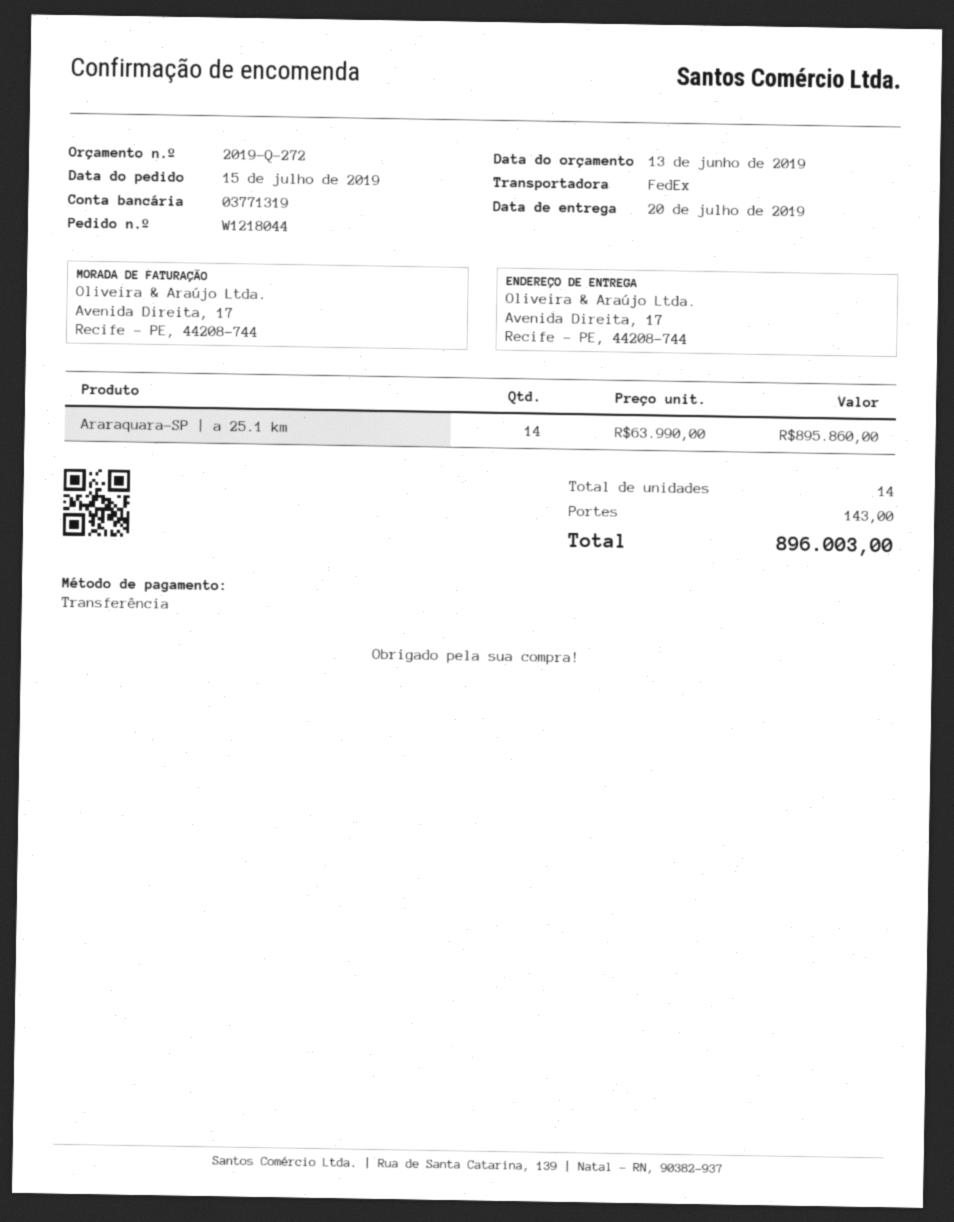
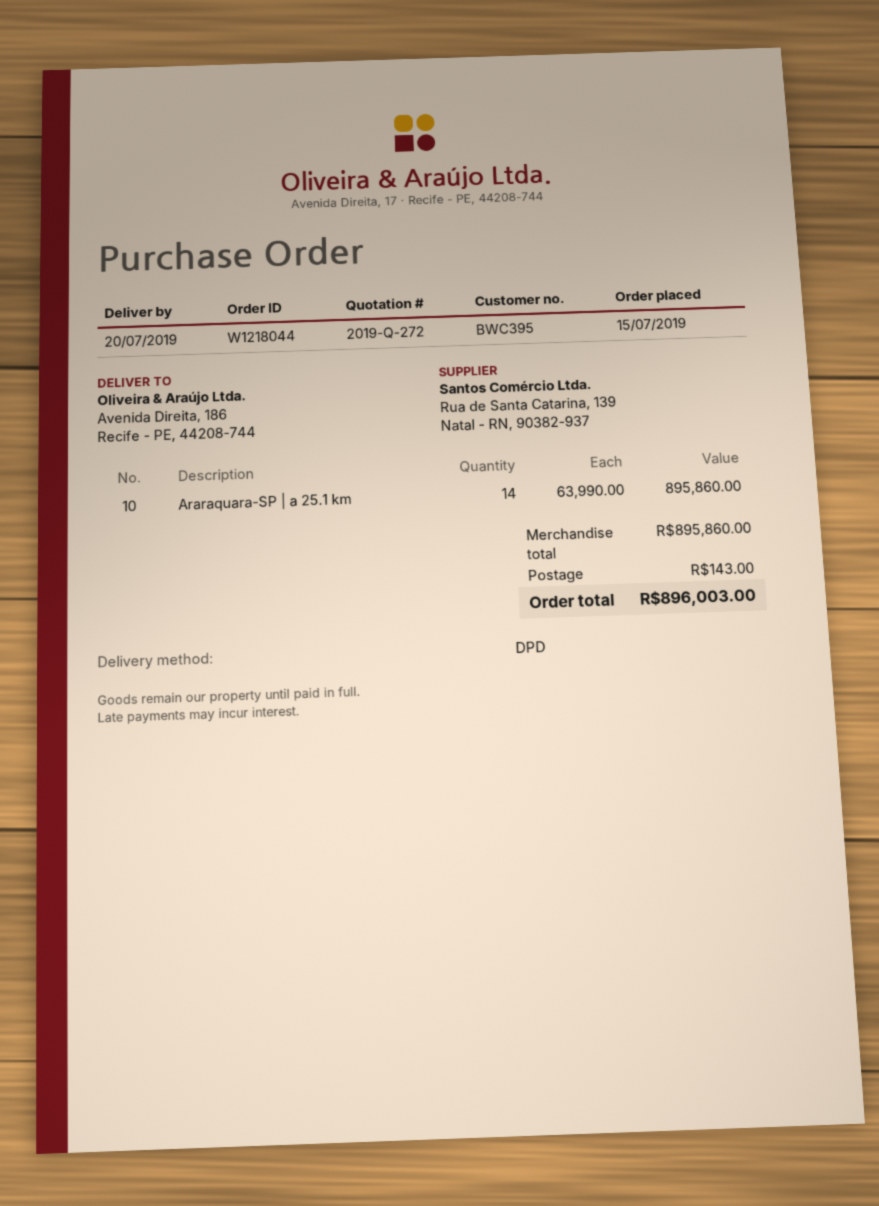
shipping method: FedEx -> DPD
ship to: Avenida Direita, 17, Recife - PE, 44208-744 -> Avenida Direita, 186, Recife - PE, 44208-744

